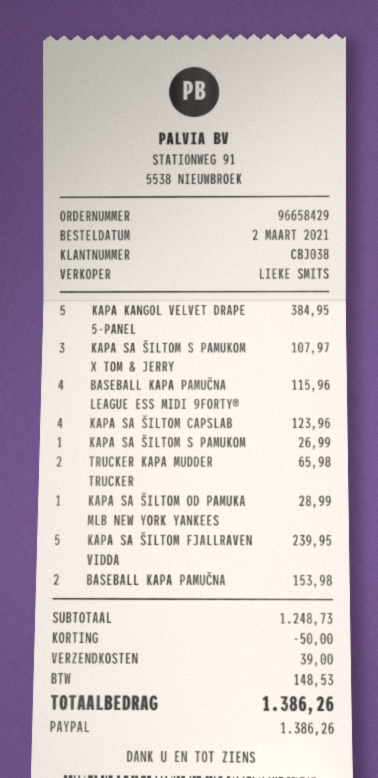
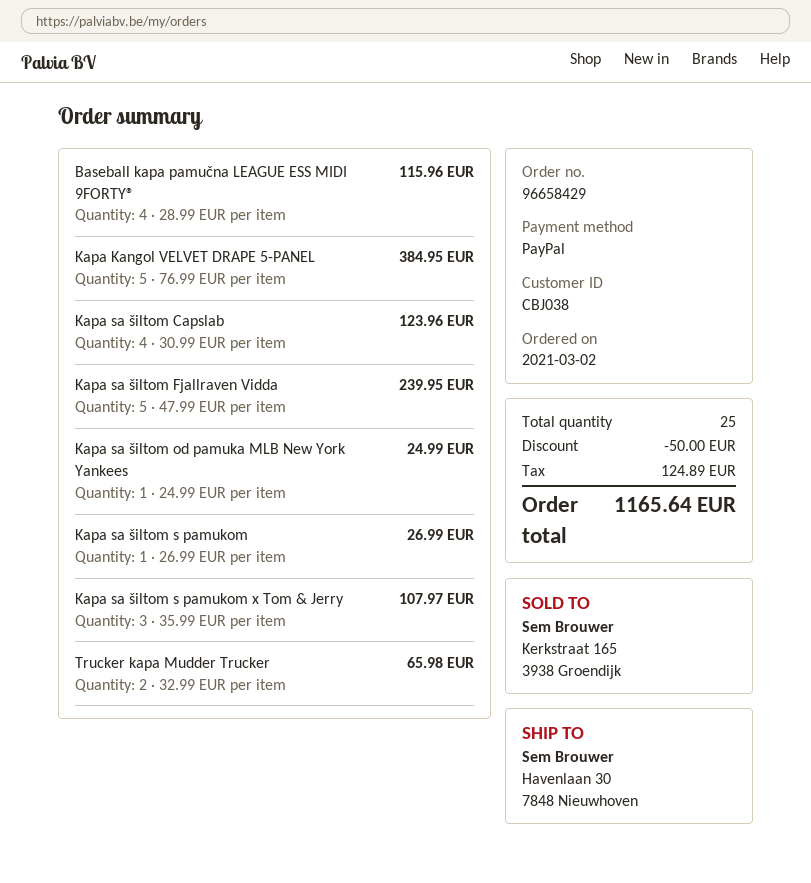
KAPA SA ŠILTOM OD PAMUKA MLB NEW YORK YANKEES: 1 for 28.99 -> 1 for 24.99
BASEBALL KAPA PAMUČNA: 2 for 153.98 -> none
shipping: 39.00 -> none
tax: 148.53 -> 124.89
total: 1386.26 -> 1165.64

